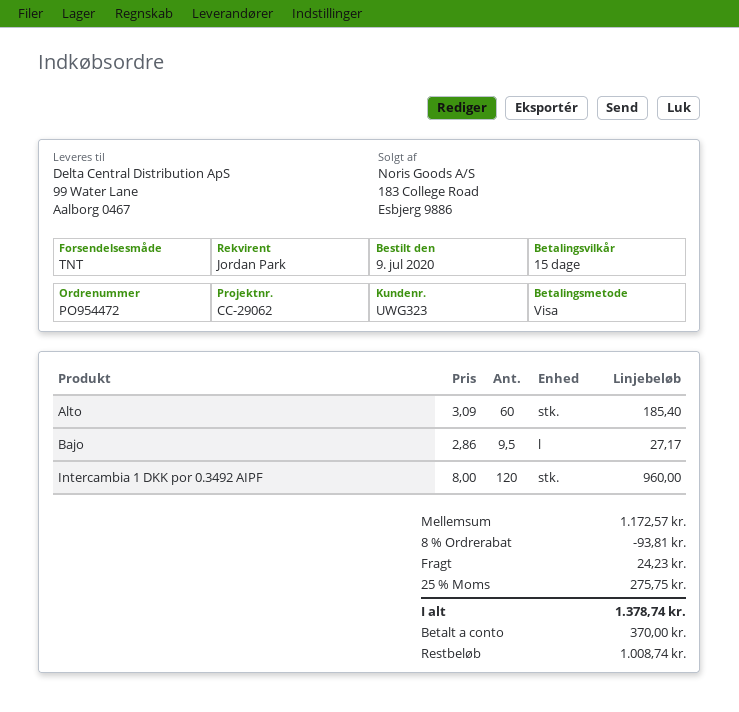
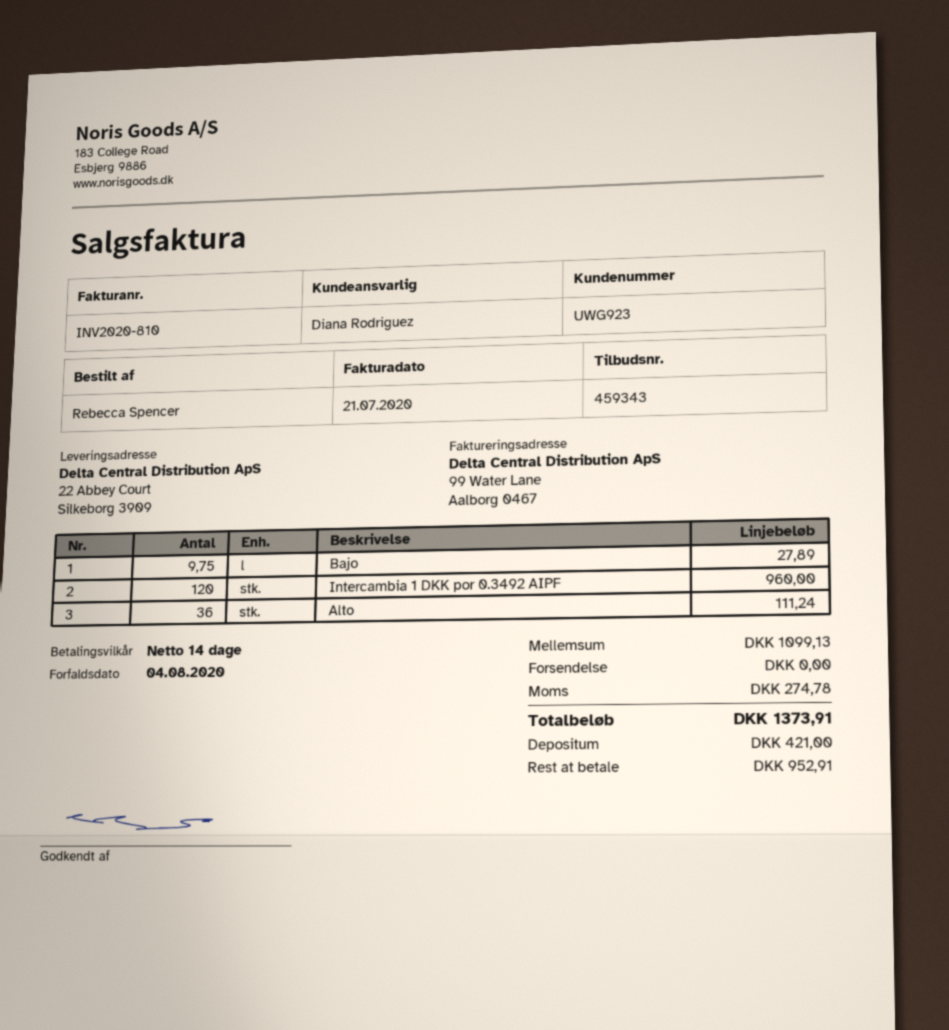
payment terms: 15 days -> 14 days
customer number: UWG323 -> UWG923
ordered by: Jordan Park -> Rebecca Spencer
ship to: 99 Water Lane, Aalborg 0467 -> 22 Abbey Court, Silkeborg 3909
Alto: 60 for 185.40 -> 36 for 111.24
Bajo: 9.5 for 27.17 -> 9.75 for 27.89
subtotal: 1172.57 -> 1099.13
discount: 8% = 93.81 -> none
shipping: 24.23 -> 0.00
tax: 275.75 -> 274.78
total: 1378.74 -> 1373.91
deposit: 370.00 -> 421.00
balance: 1008.74 -> 952.91

